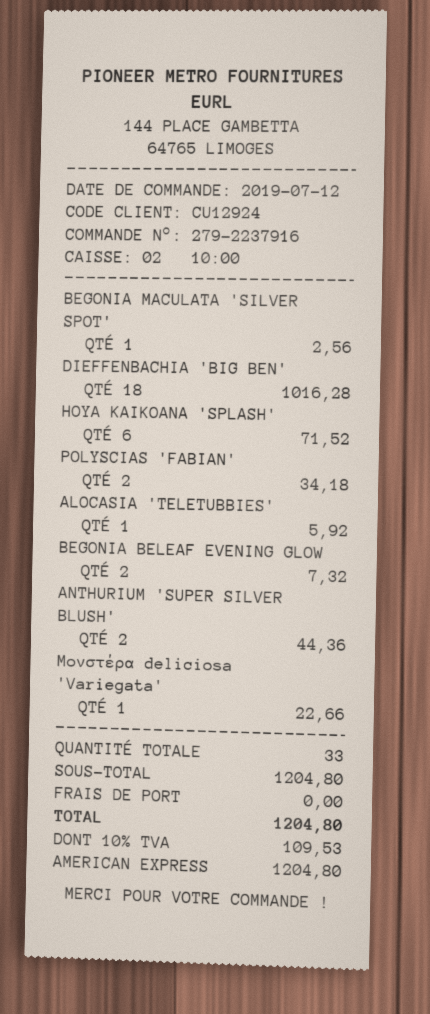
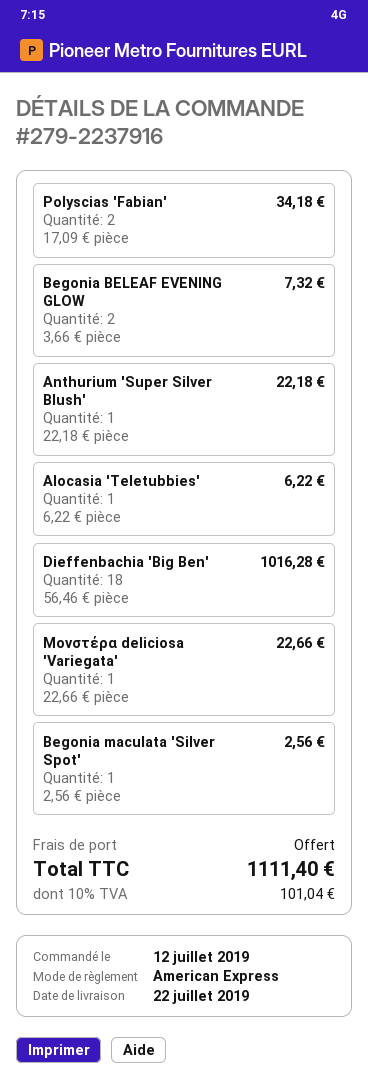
HOYA KAIKOANA 'SPLASH': 6 for 71.52 -> none
ALOCASIA 'TELETUBBIES': 1 for 5.92 -> 1 for 6.22
ANTHURIUM 'SUPER SILVER BLUSH': 2 for 44.36 -> 1 for 22.18
tax: 10% = 109.53 -> 10% = 101.04
total: 1204.80 -> 1111.40

